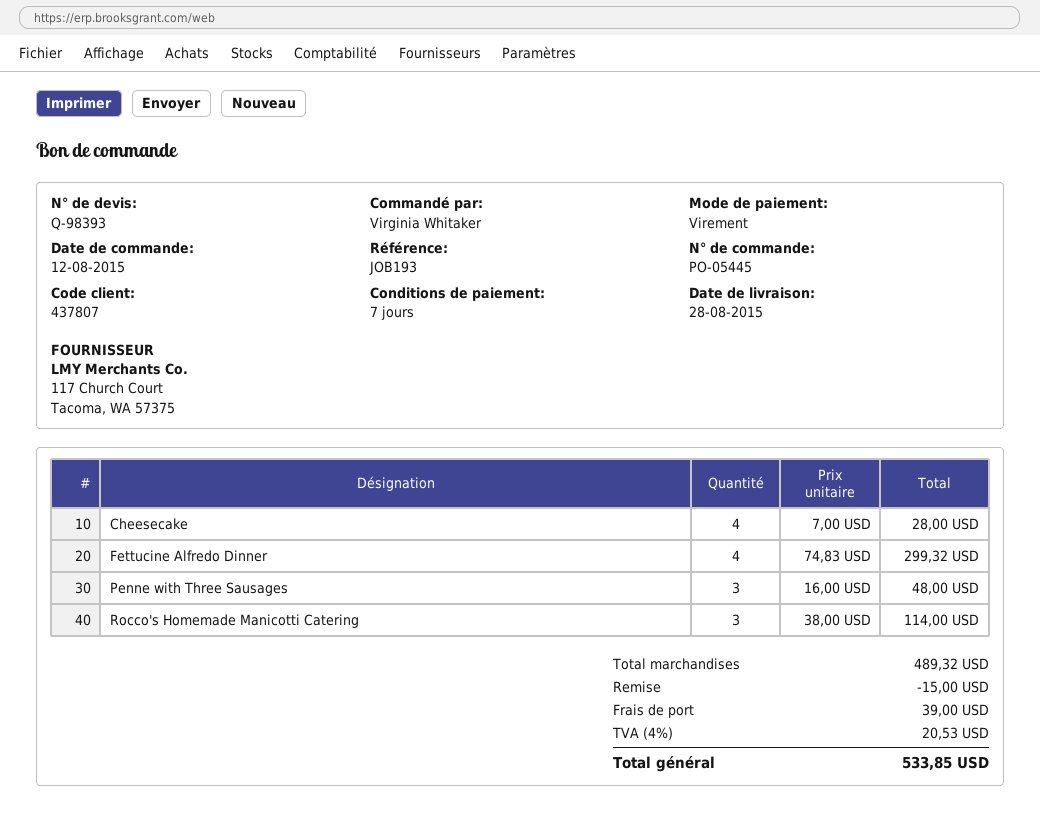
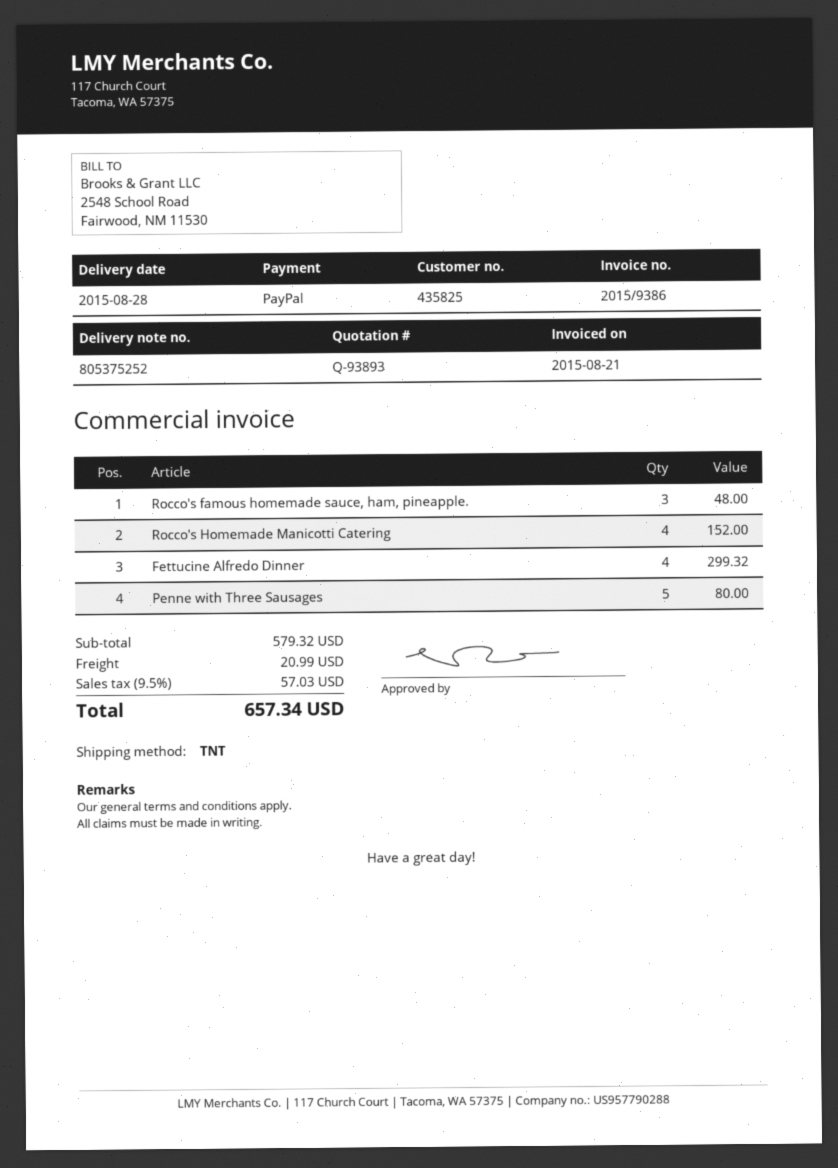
quote number: Q-98393 -> Q-93893
customer number: 437807 -> 435825
payment method: bank transfer -> PayPal
Cheesecake: 4 for 28.00 -> none
Penne with Three Sausages: 3 for 48.00 -> 5 for 80.00
Rocco's Homemade Manicotti Catering: 3 for 114.00 -> 4 for 152.00
Rocco's famous homemade sauce, ham, pineapple.: none -> 3 for 48.00
subtotal: 489.32 -> 579.32
discount: 15.00 -> none
shipping: 39.00 -> 20.99
tax: 4% = 20.53 -> 9.5% = 57.03
total: 533.85 -> 657.34

